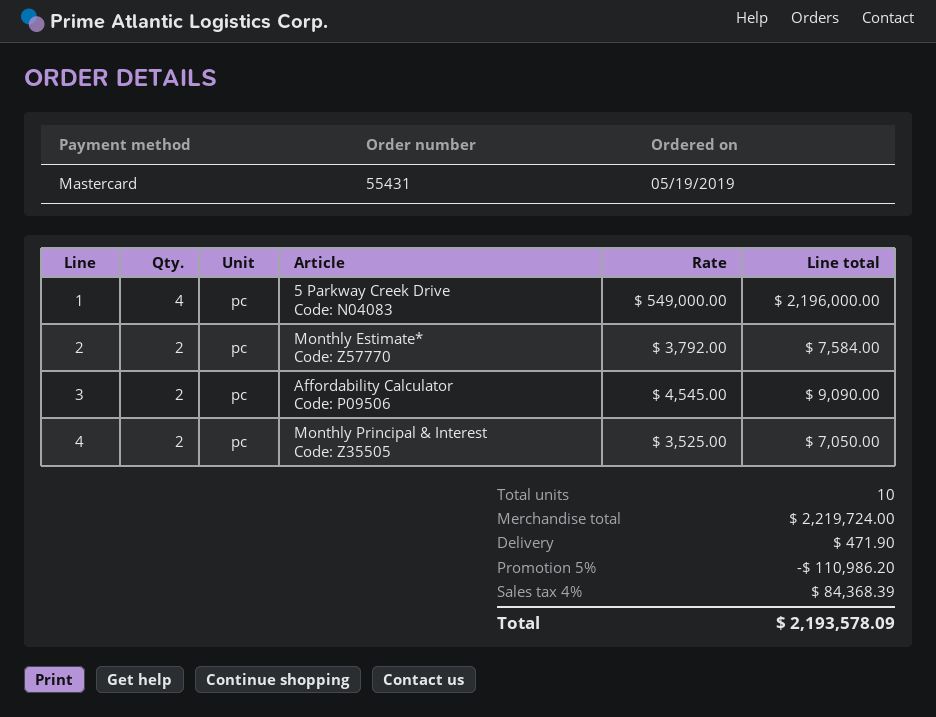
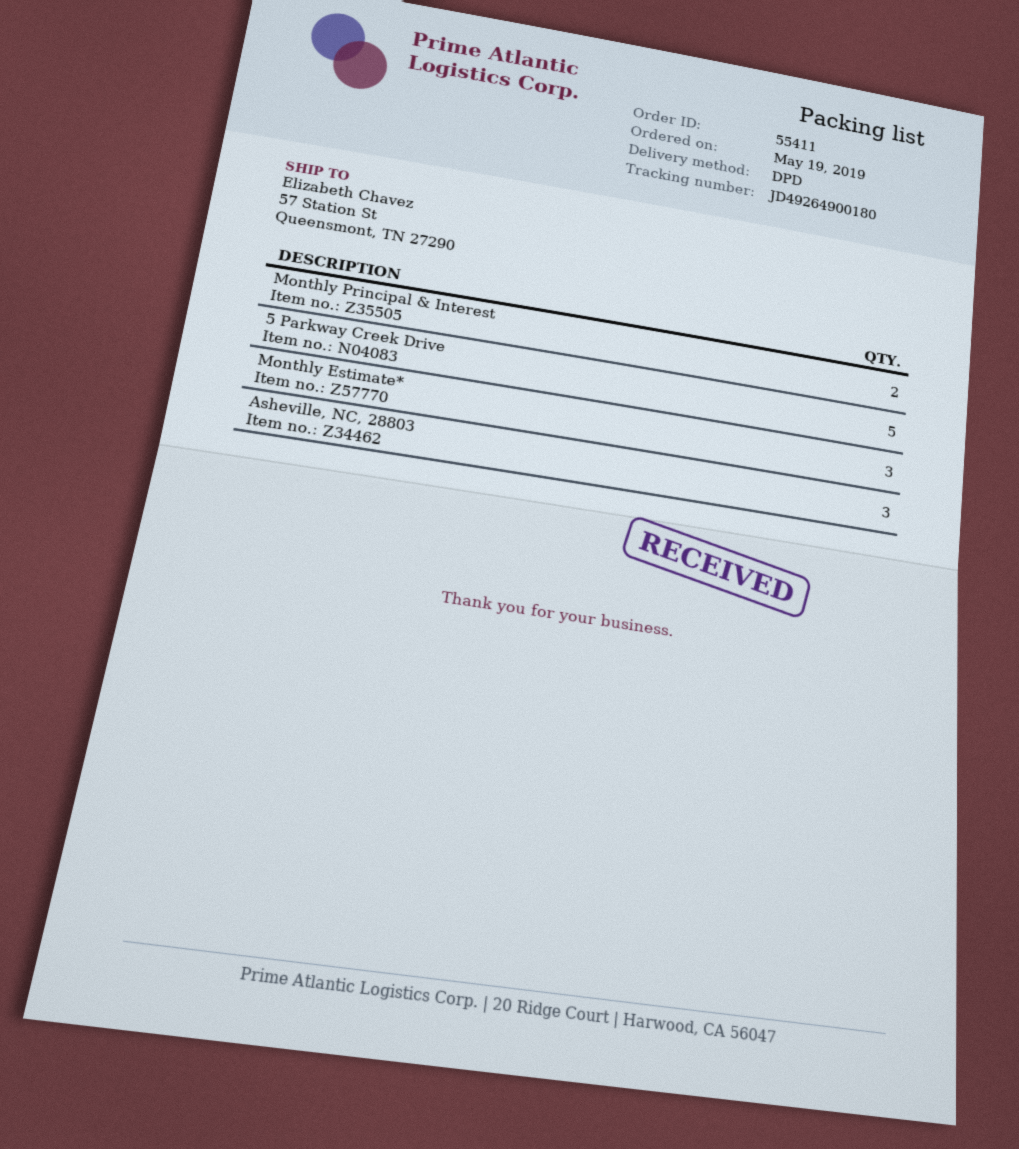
order number: 55431 -> 55411
5 Parkway Creek Drive: 4 -> 5
Monthly Estimate*: 2 -> 3
Affordability Calculator: 2 -> none
Asheville, NC, 28803: none -> 3

